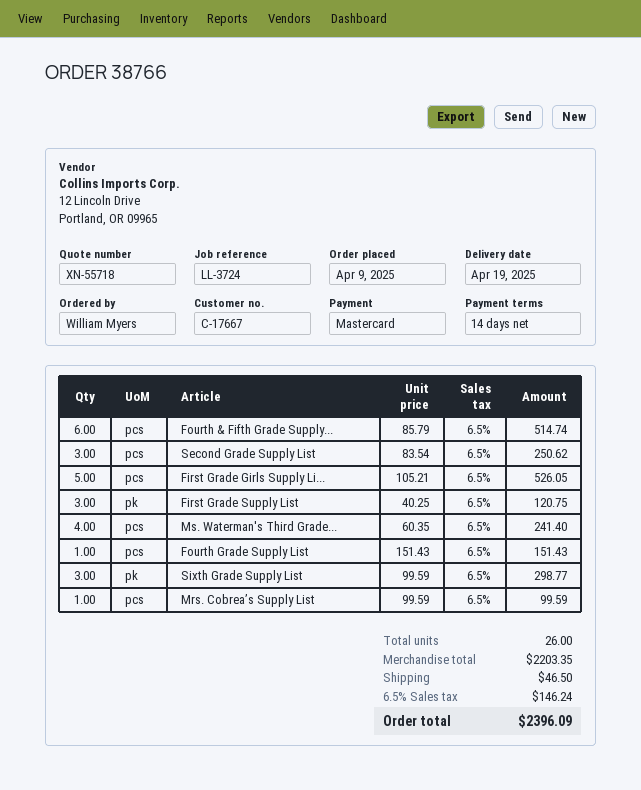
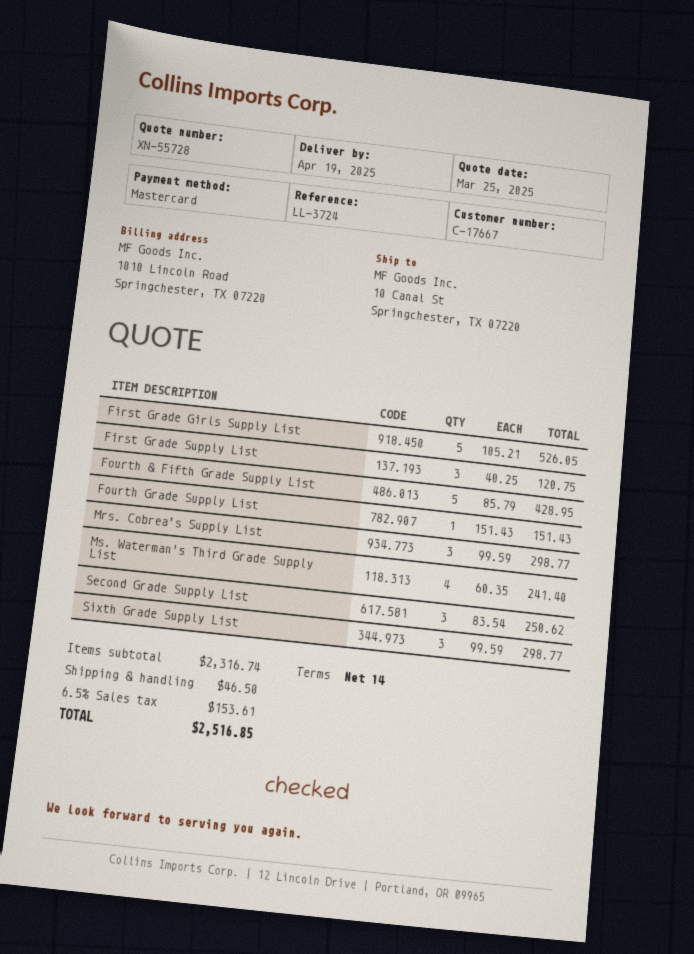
quote number: XN-55718 -> XN-55728
Fourth & Fifth Grade Supply...: 6 x 85.79 = 514.74 -> 5 x 85.79 = 428.95
Mrs. Cobrea’s Supply List: 1 x 99.59 = 99.59 -> 3 x 99.59 = 298.77
subtotal: 2203.35 -> 2316.74
tax: 6.5% = 146.24 -> 6.5% = 153.61
total: 2396.09 -> 2516.85

